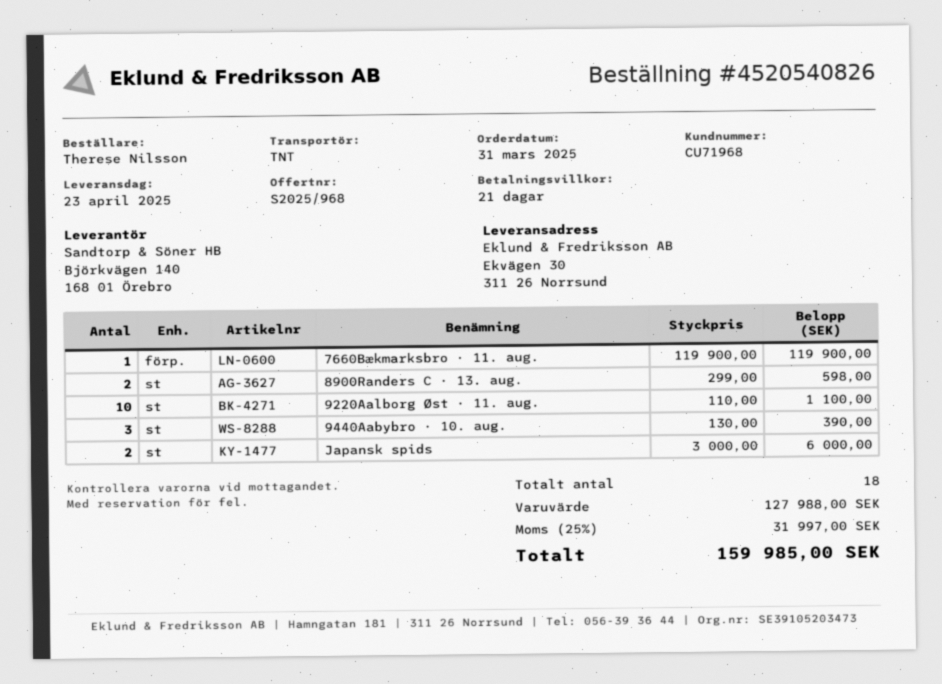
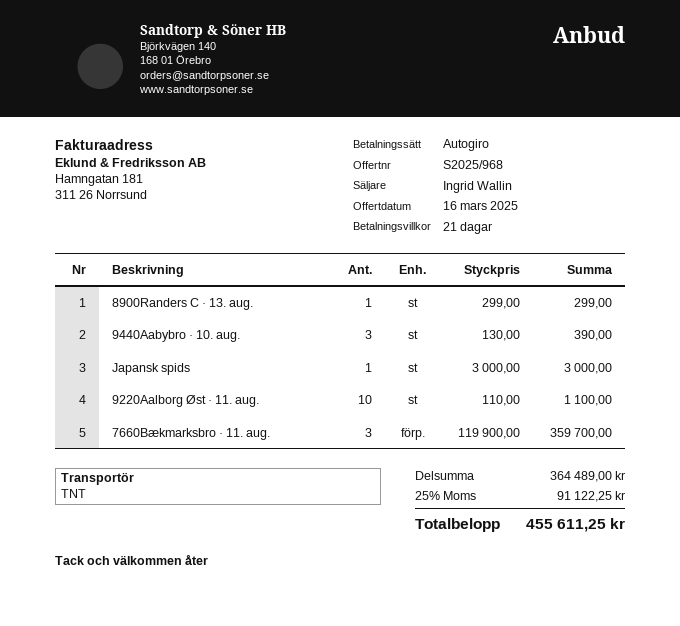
7660Bækmarksbro · 11. aug.: 1 x 119900.00 = 119900.00 -> 3 x 119900.00 = 359700.00
8900Randers C · 13. aug.: 2 x 299.00 = 598.00 -> 1 x 299.00 = 299.00
Japansk spids: 2 x 3000.00 = 6000.00 -> 1 x 3000.00 = 3000.00
subtotal: 127988.00 -> 364489.00
tax: 25% = 31997.00 -> 25% = 91122.25
total: 159985.00 -> 455611.25

